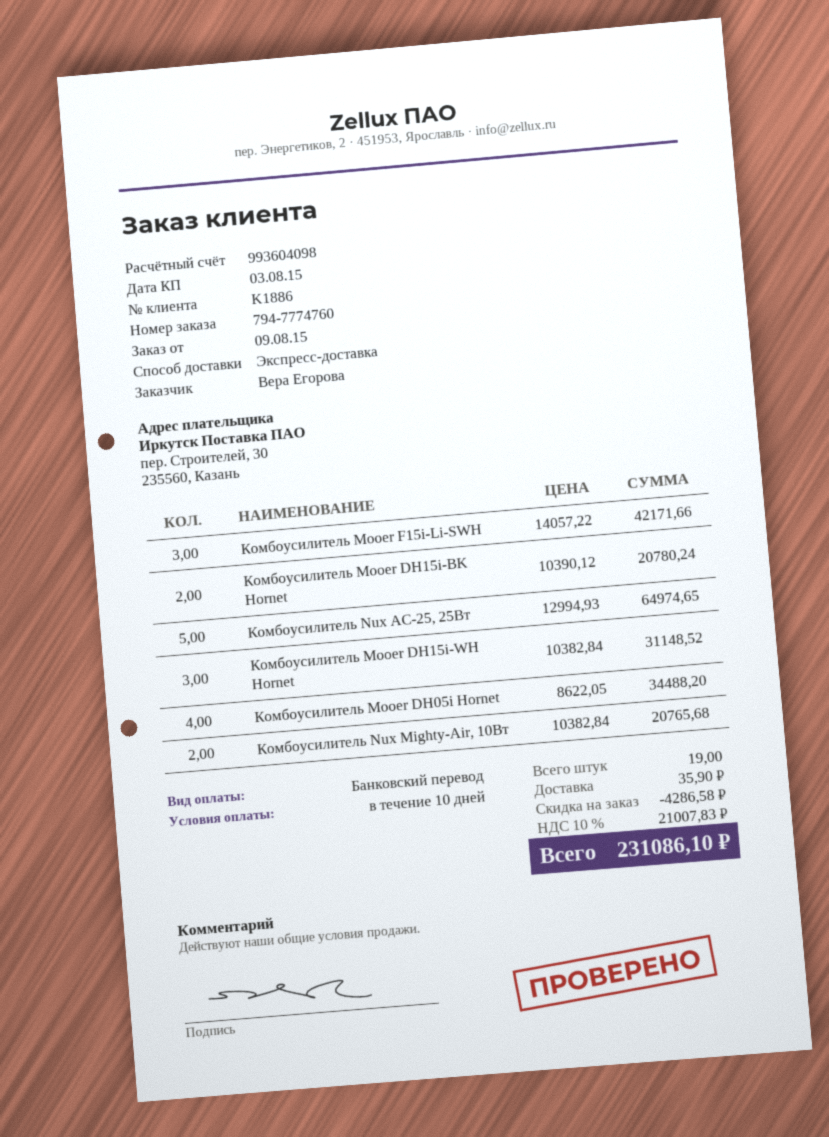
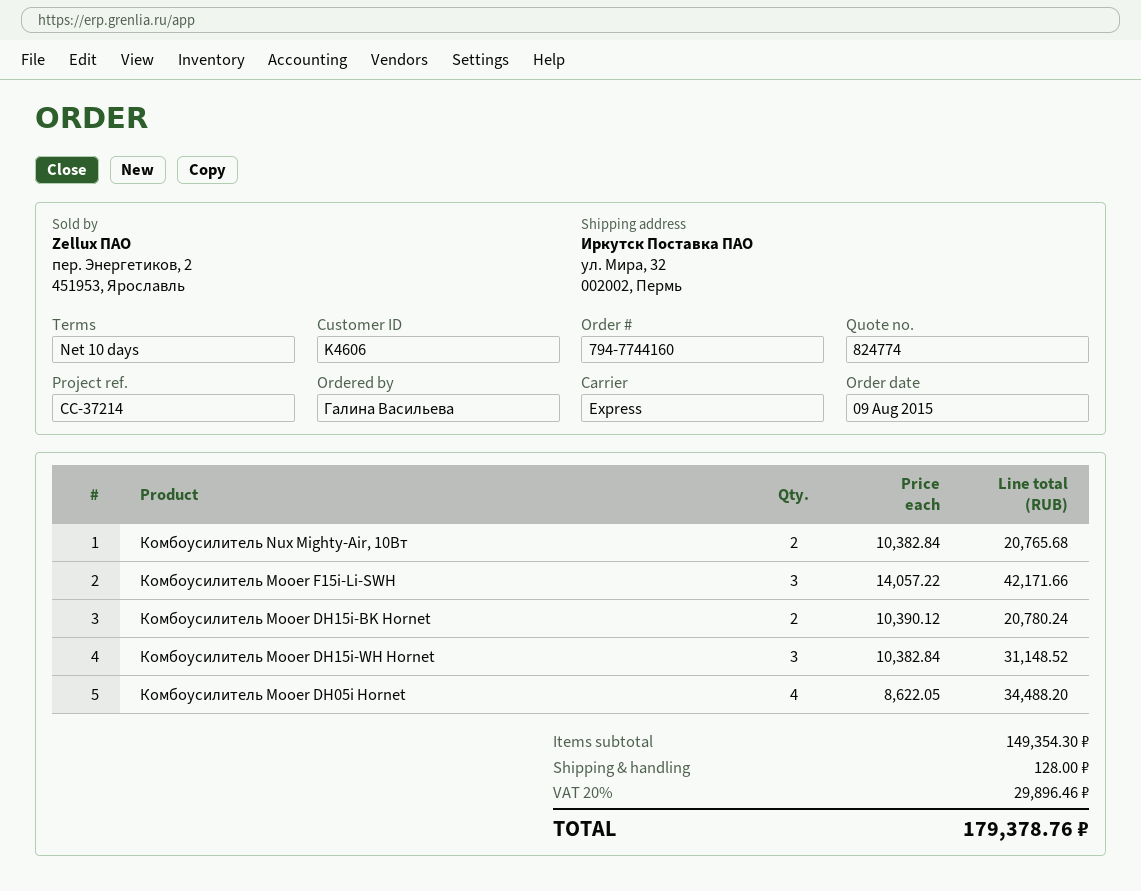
order number: 794-7774760 -> 794-7744160
customer number: K1886 -> K4606
ordered by: Вера Егорова -> Галина Васильева
Комбоусилитель Nux AC-25, 25Вт: 5 x 12994.93 = 64974.65 -> none
discount: 4286.58 -> none
shipping: 35.90 -> 128.00
tax: 10% = 21007.83 -> 20% = 29896.46
total: 231086.10 -> 179378.76

